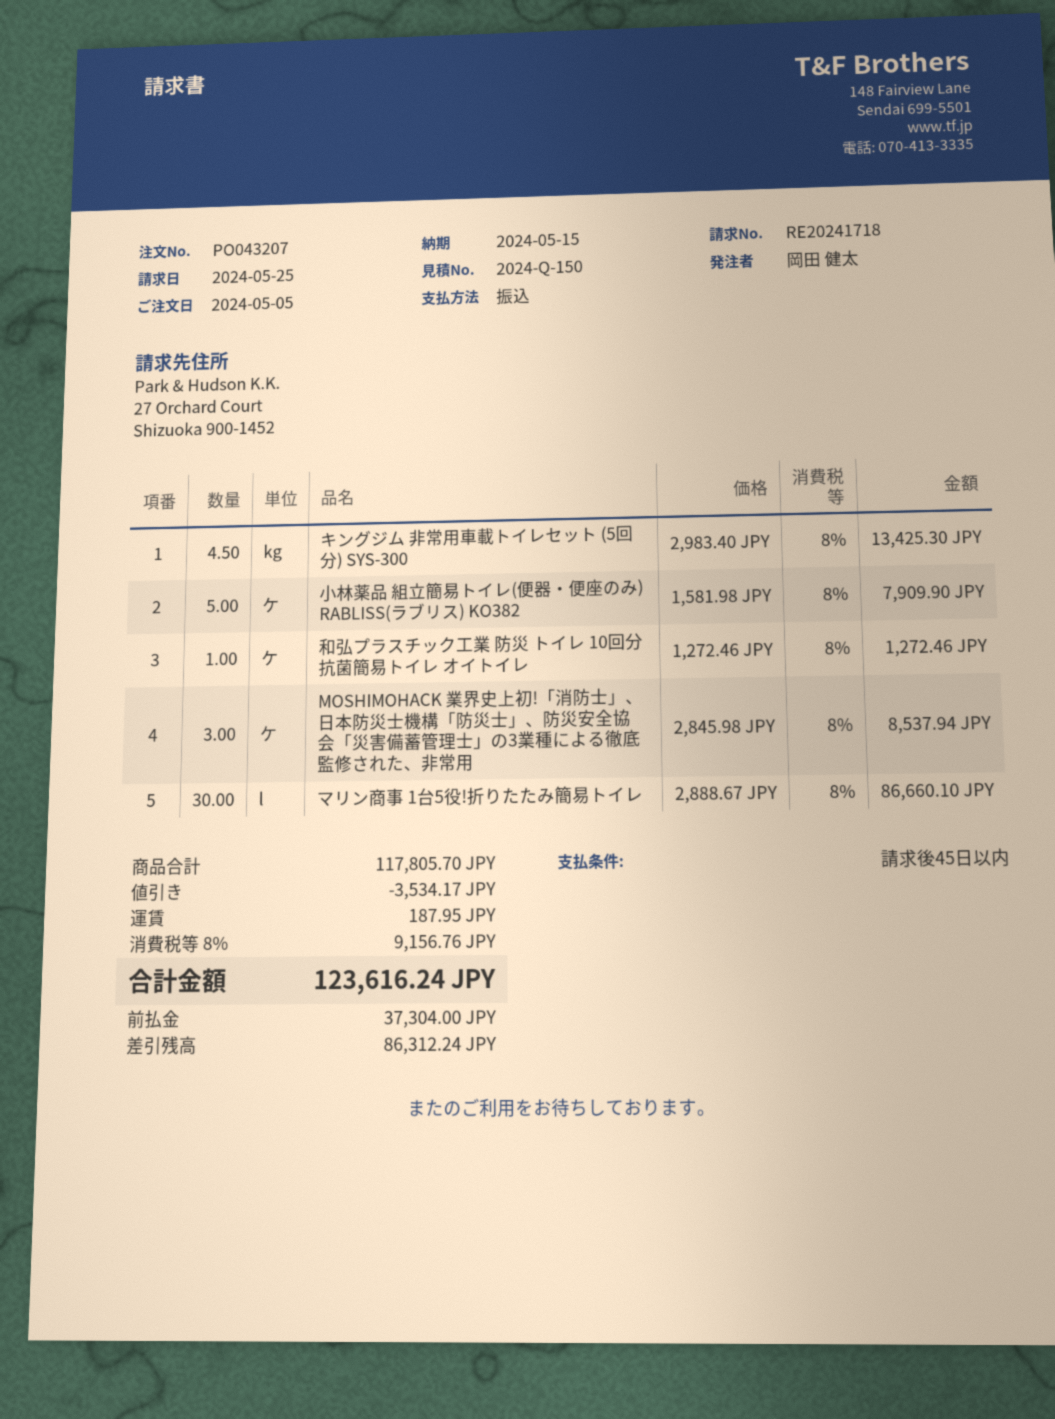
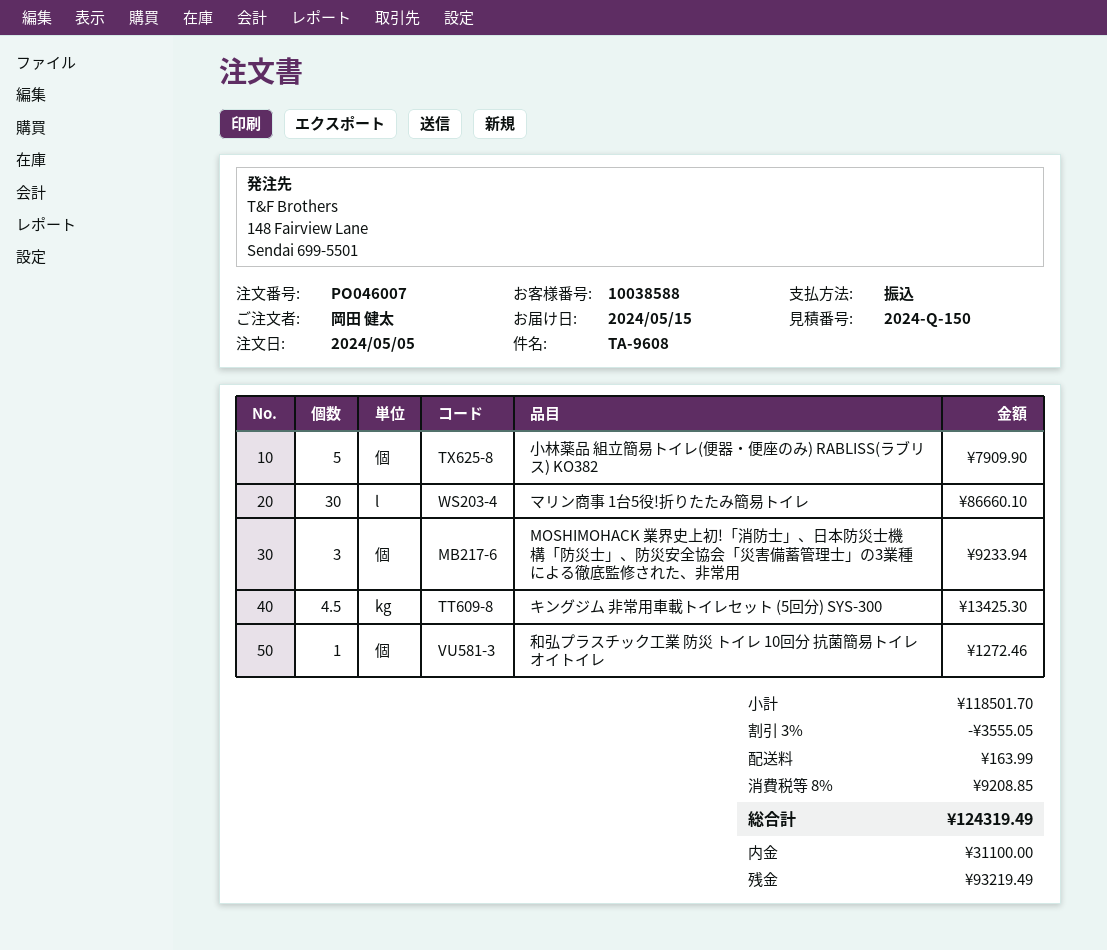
order number: PO043207 -> PO046007
MOSHIMOHACK 業界史上初!「消防士」、日本防災士機構「防災士」、防災安全協会「災害備蓄管理士」の3業種による徹底監修された、非常用: 3 for 8537.94 -> 3 for 9233.94
subtotal: 117805.70 -> 118501.70
discount: 3534.17 -> 3555.05
shipping: 187.95 -> 163.99
tax: 8% = 9156.76 -> 8% = 9208.85
total: 123616.24 -> 124319.49
deposit: 37304.00 -> 31100.00
balance: 86312.24 -> 93219.49

